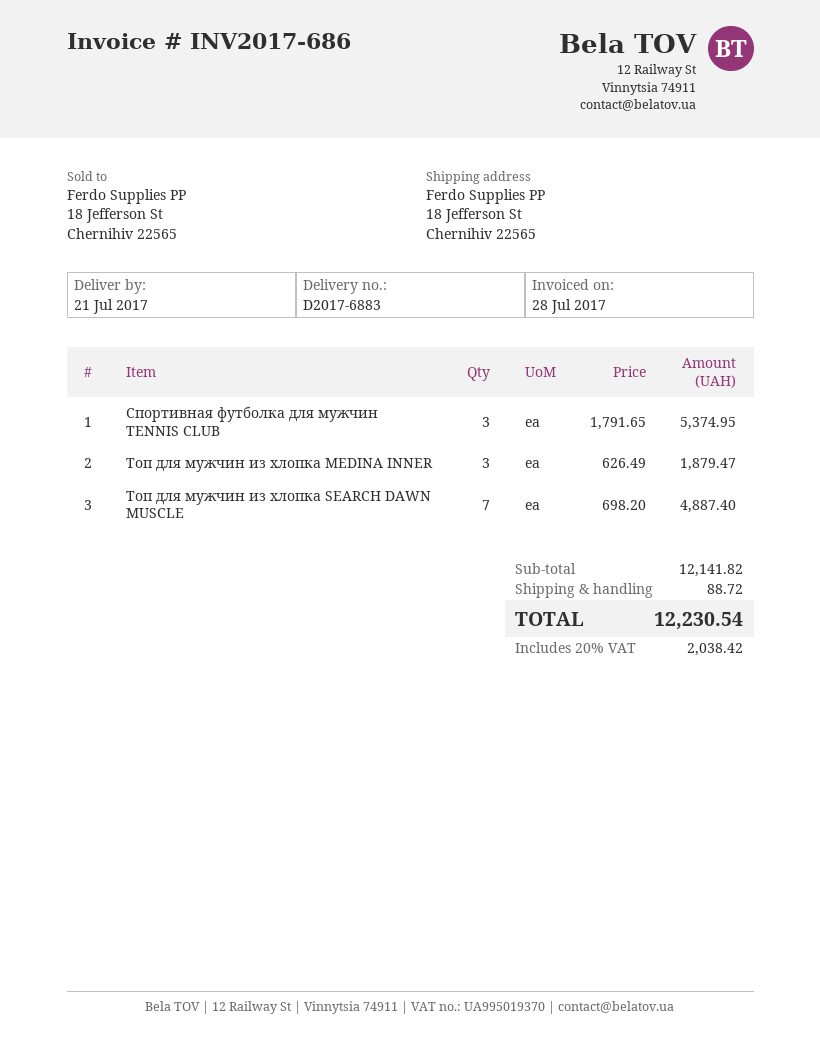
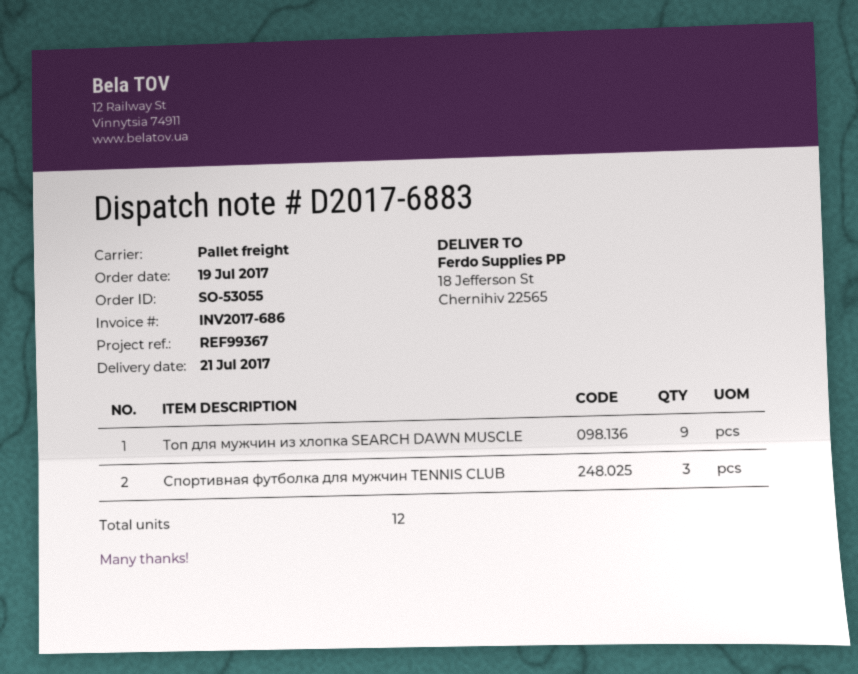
Топ для мужчин из хлопка MEDINA INNER: 3 -> none
Топ для мужчин из хлопка SEARCH DAWN MUSCLE: 7 -> 9

